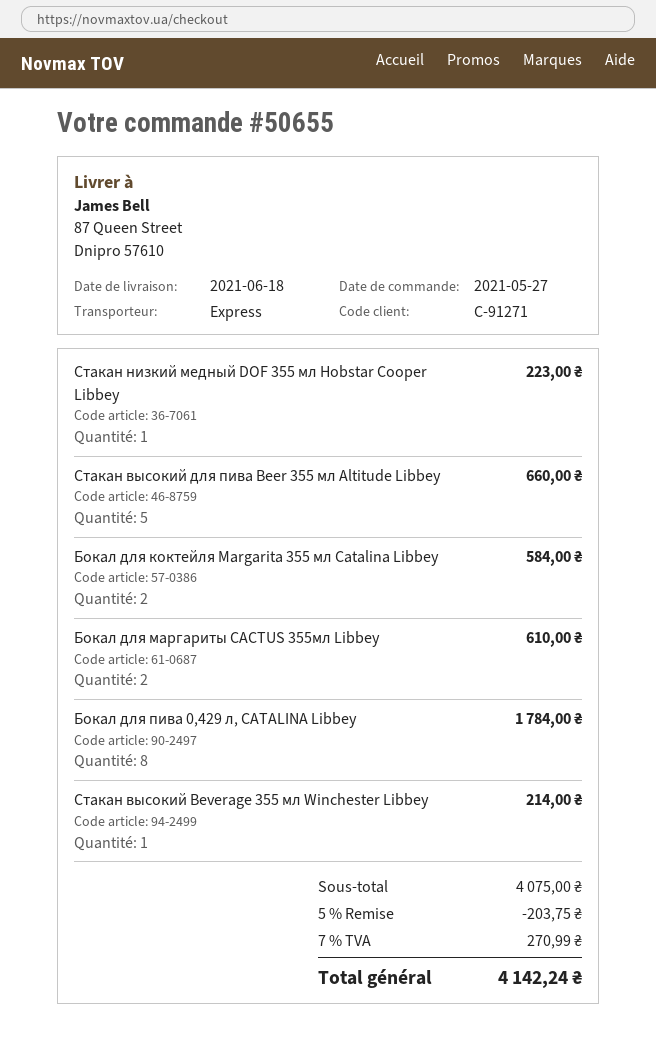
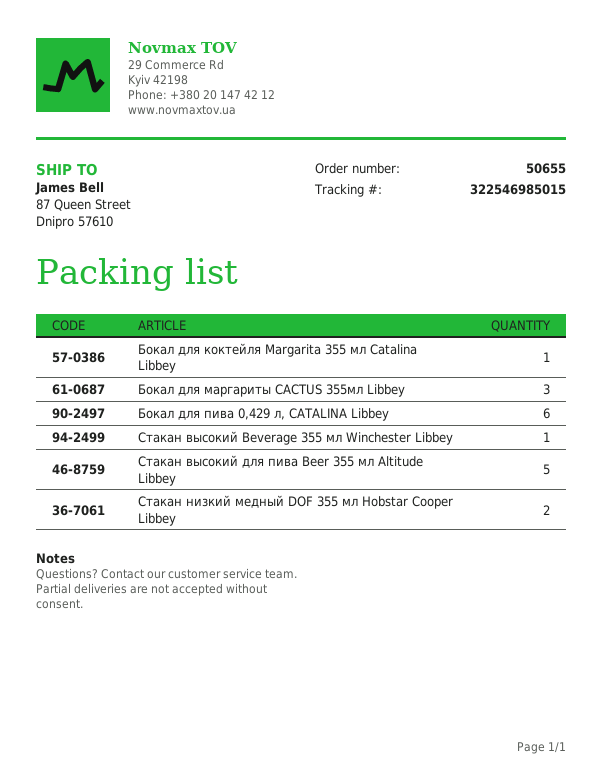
Стакан низкий медный DOF 355 мл Hobstar Cooper Libbey: 1 -> 2
Бокал для коктейля Margarita 355 мл Catalina Libbey: 2 -> 1
Бокал для маргариты CACTUS 355мл Libbey: 2 -> 3
Бокал для пива 0,429 л, CATALINA Libbey: 8 -> 6

